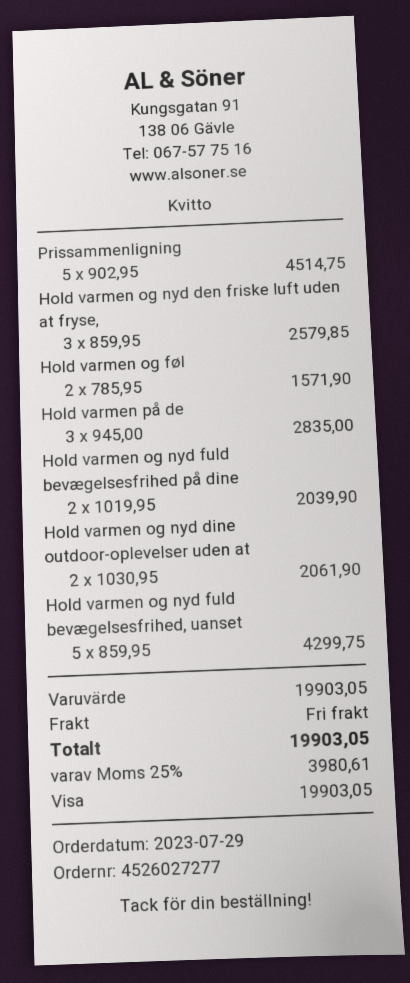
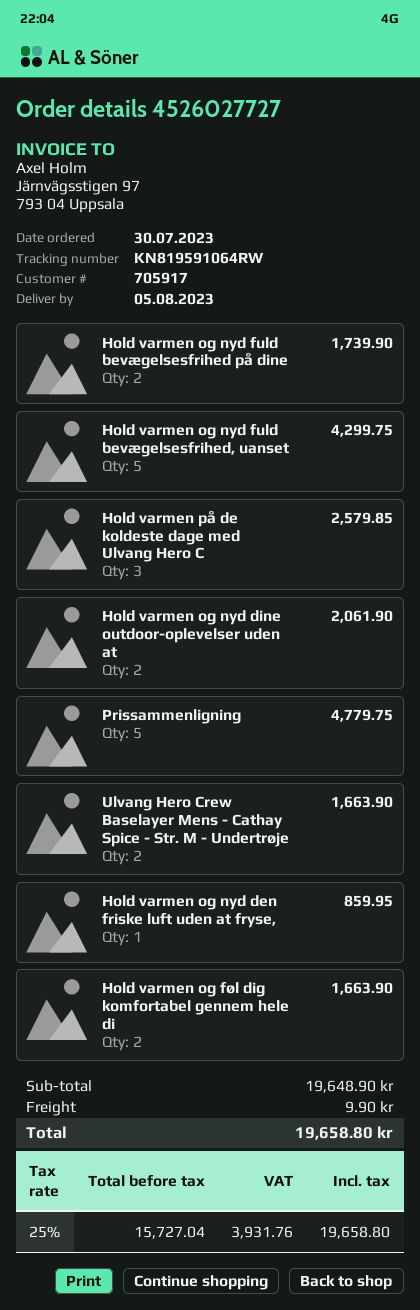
order number: 4526027277 -> 4526027727
order date: 2023-07-29 -> 2023-07-30
Prissammenligning: 5 for 4514.75 -> 5 for 4779.75
Hold varmen og nyd den friske luft uden at fryse,: 3 for 2579.85 -> 1 for 859.95
Hold varmen og føl: 2 for 1571.90 -> 2 for 1663.90
Hold varmen på de: 3 for 2835.00 -> 3 for 2579.85
Hold varmen og nyd fuld bevægelsesfrihed på dine: 2 for 2039.90 -> 2 for 1739.90
Ulvang Hero Crew Baselayer Mens - Cathay Spice - Str. M - Undertrøje: none -> 2 for 1663.90
subtotal: 19903.05 -> 19648.90
shipping: 0.00 -> 9.90
tax: 25% = 3980.61 -> 25% = 3931.76
total: 19903.05 -> 19658.80

